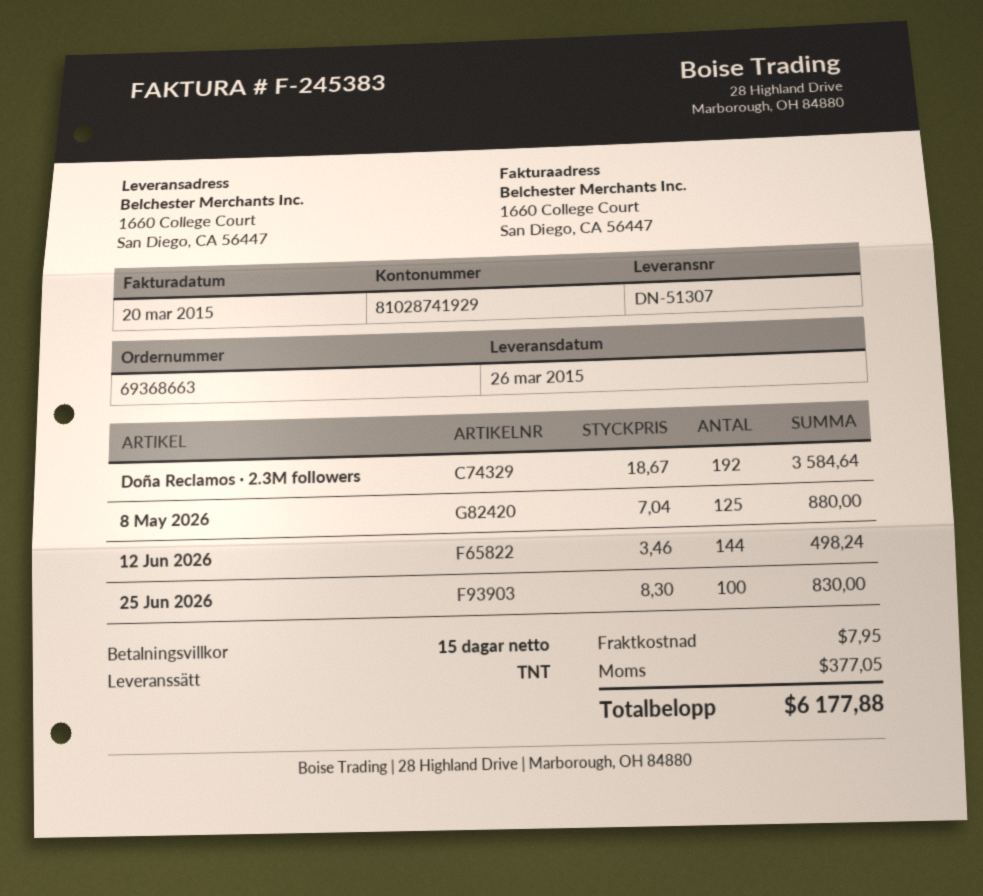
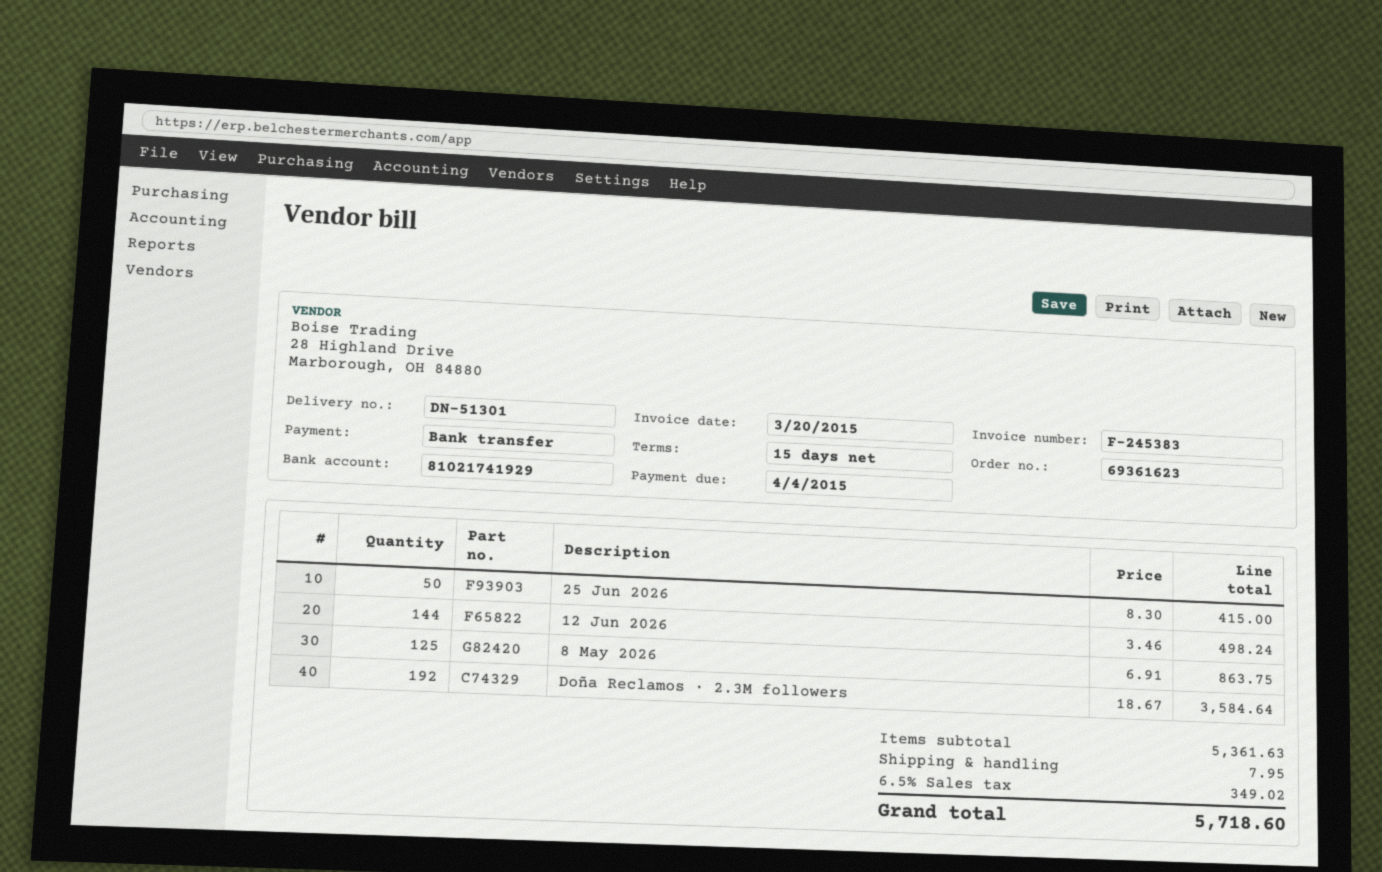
order number: 69368663 -> 69361623
delivery note number: DN-51307 -> DN-51301
bank account: 81028741929 -> 81021741929
8 May 2026: 125 x 7.04 = 880.00 -> 125 x 6.91 = 863.75
25 Jun 2026: 100 x 8.30 = 830.00 -> 50 x 8.30 = 415.00
tax: 377.05 -> 349.02
total: 6177.88 -> 5718.60

